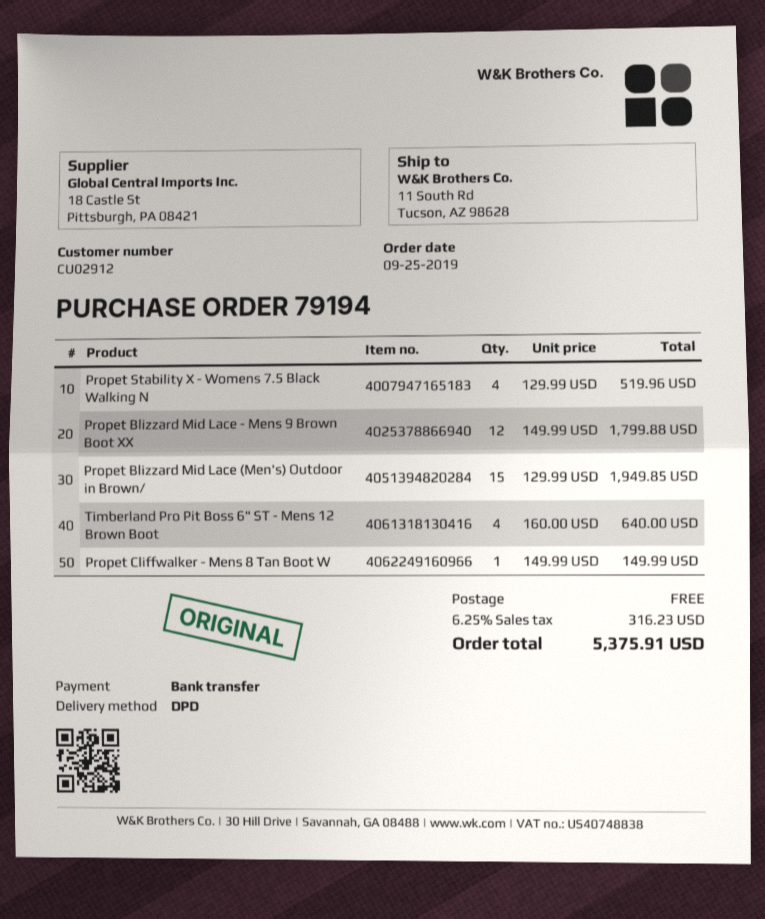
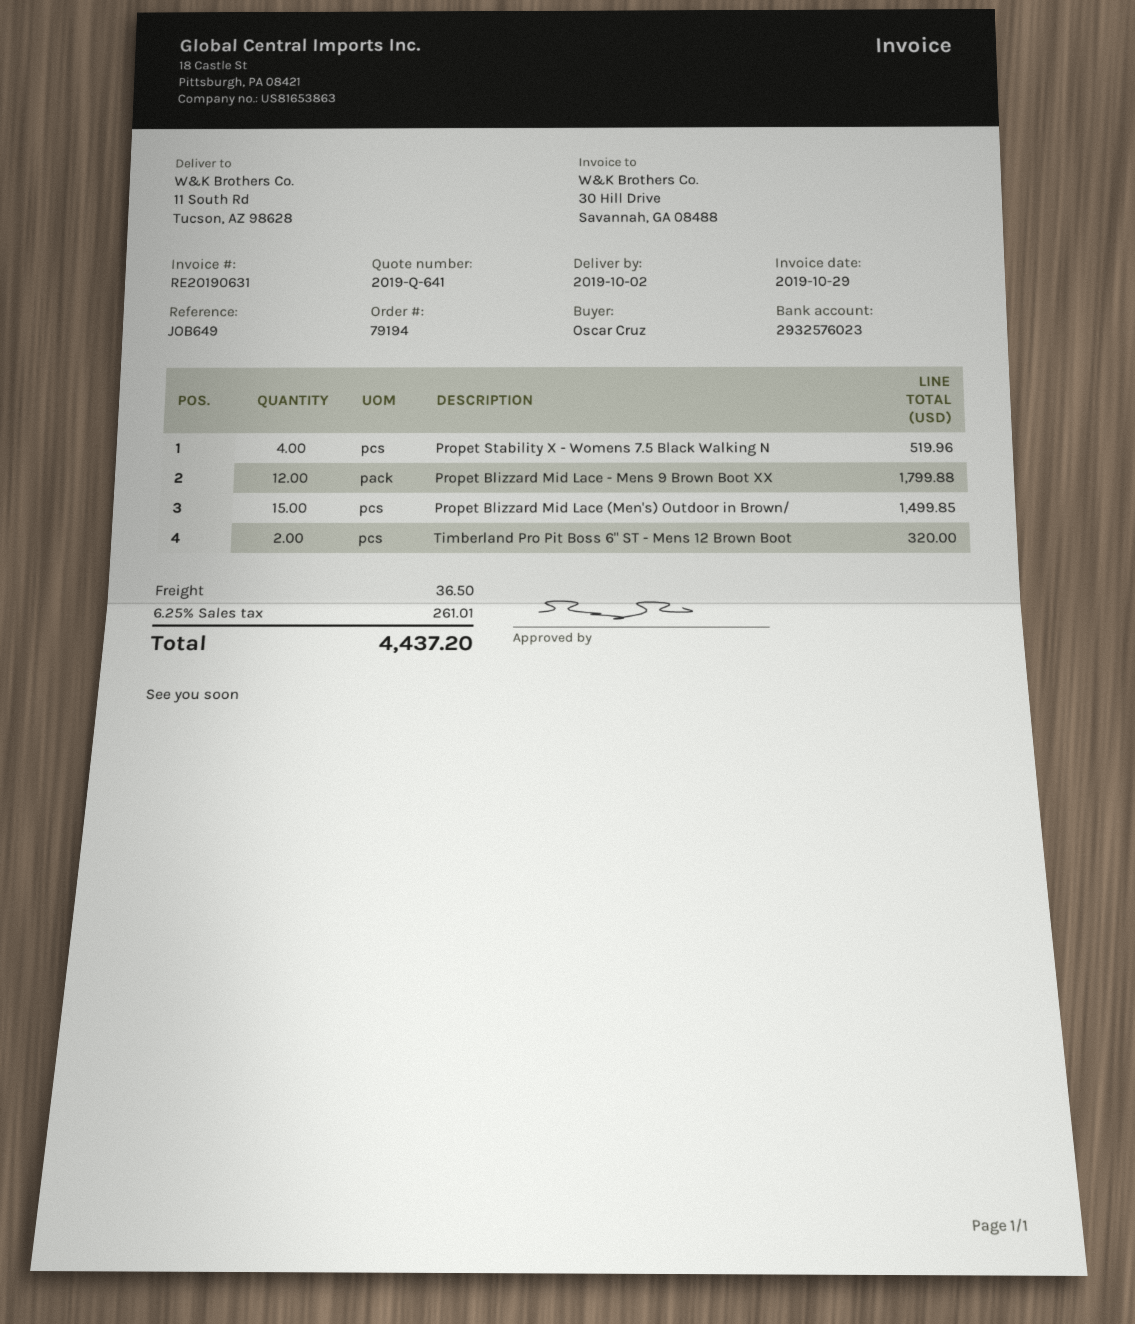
Propet Blizzard Mid Lace (Men's) Outdoor in Brown/: 15 for 1949.85 -> 15 for 1499.85
Timberland Pro Pit Boss 6" ST - Mens 12 Brown Boot: 4 for 640.00 -> 2 for 320.00
Propet Cliffwalker - Mens 8 Tan Boot W: 1 for 149.99 -> none
shipping: 0.00 -> 36.50
tax: 6.25% = 316.23 -> 6.25% = 261.01
total: 5375.91 -> 4437.20

